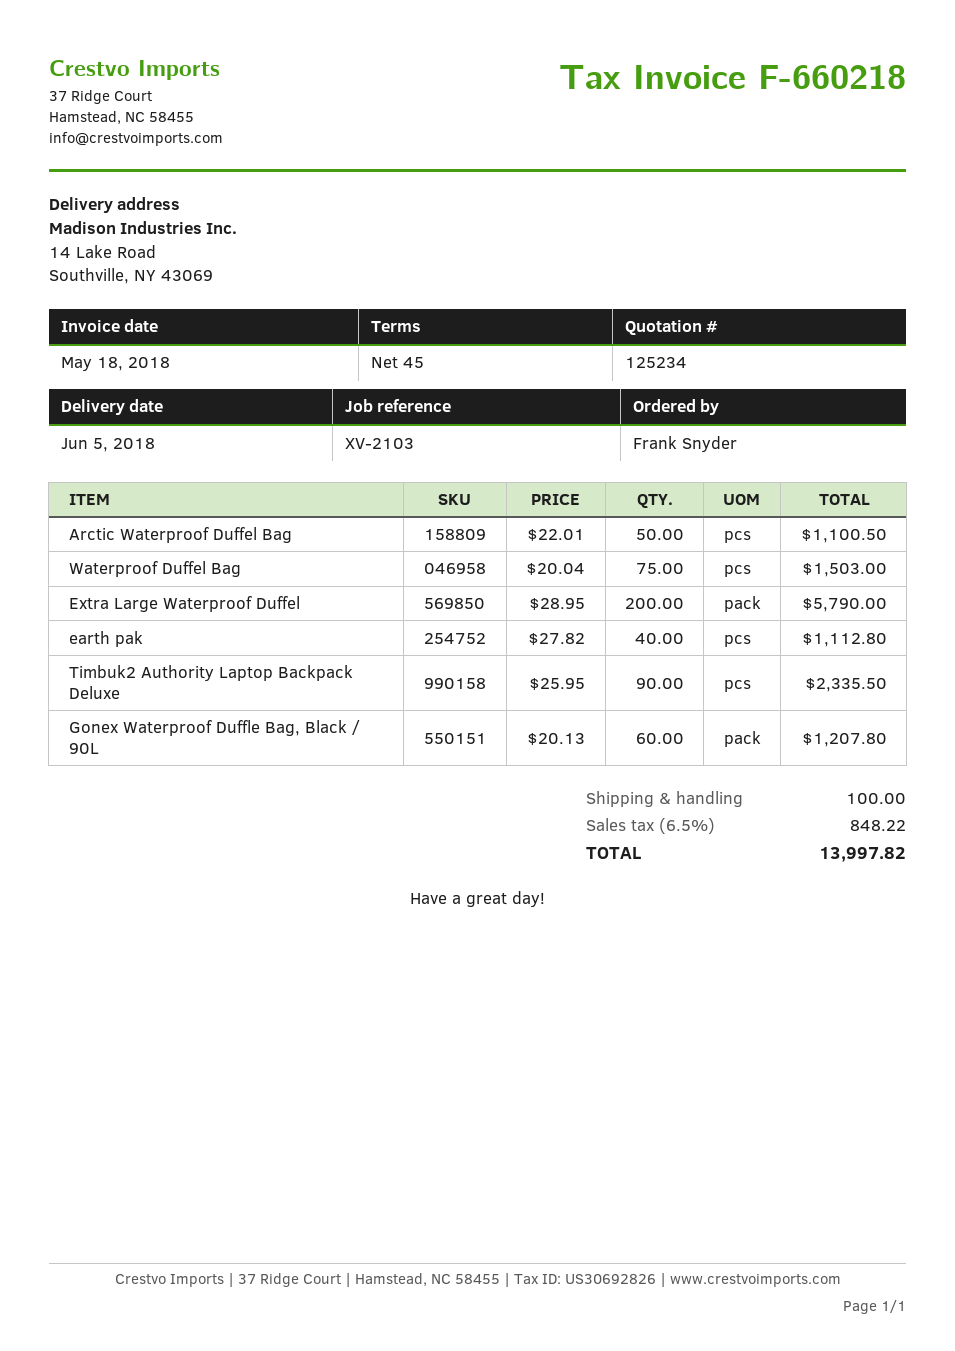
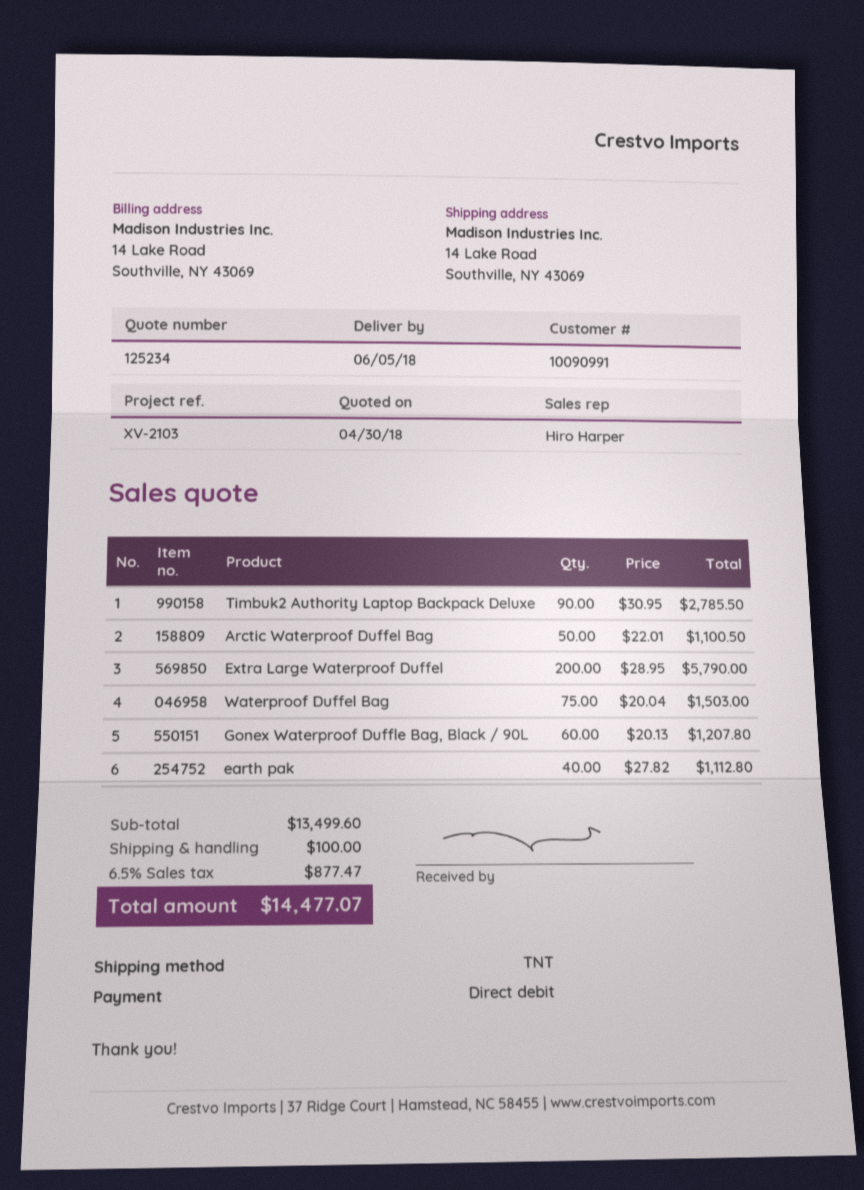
Timbuk2 Authority Laptop Backpack Deluxe: 90 x 25.95 = 2335.50 -> 90 x 30.95 = 2785.50
tax: 6.5% = 848.22 -> 6.5% = 877.47
total: 13997.82 -> 14477.07

